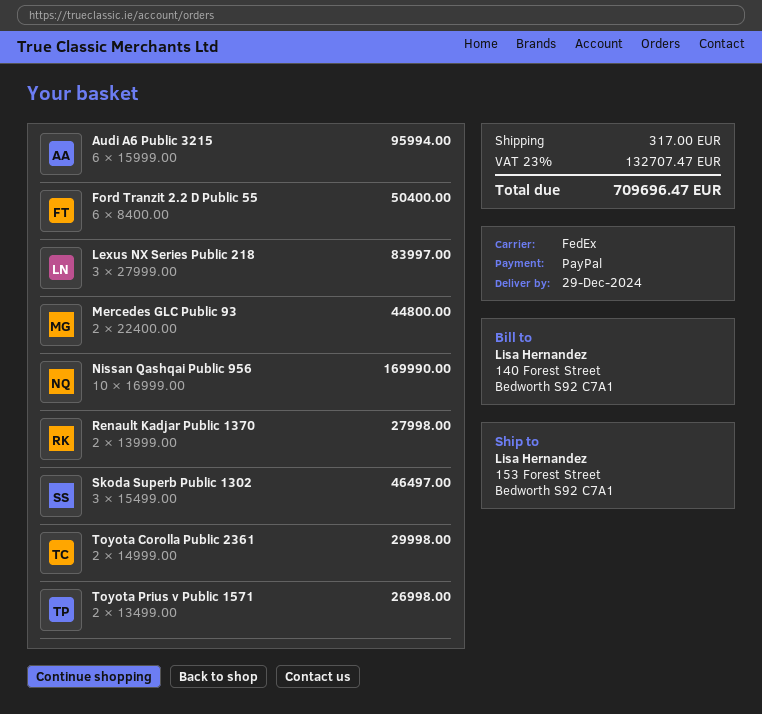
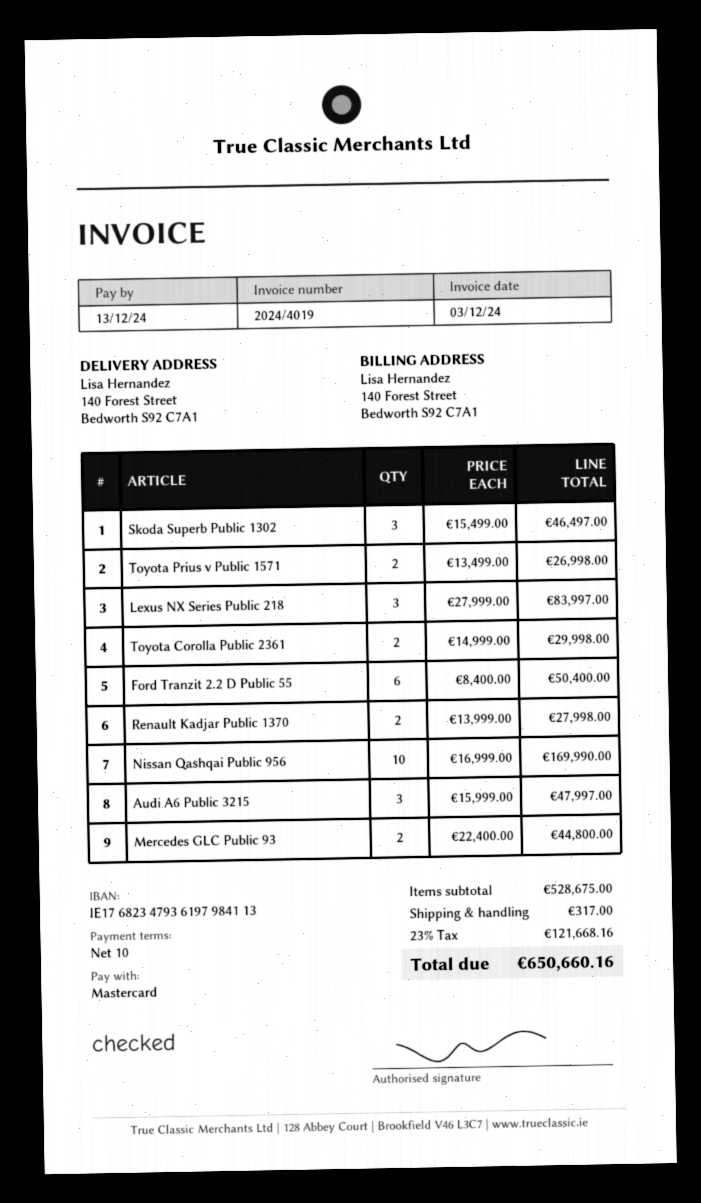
payment method: PayPal -> Mastercard
ship to: 153 Forest Street, Bedworth S92 C7A1 -> 140 Forest Street, Bedworth S92 C7A1
Audi A6 Public 3215: 6 x 15999.00 = 95994.00 -> 3 x 15999.00 = 47997.00
tax: 23% = 132707.47 -> 23% = 121668.16
total: 709696.47 -> 650660.16

